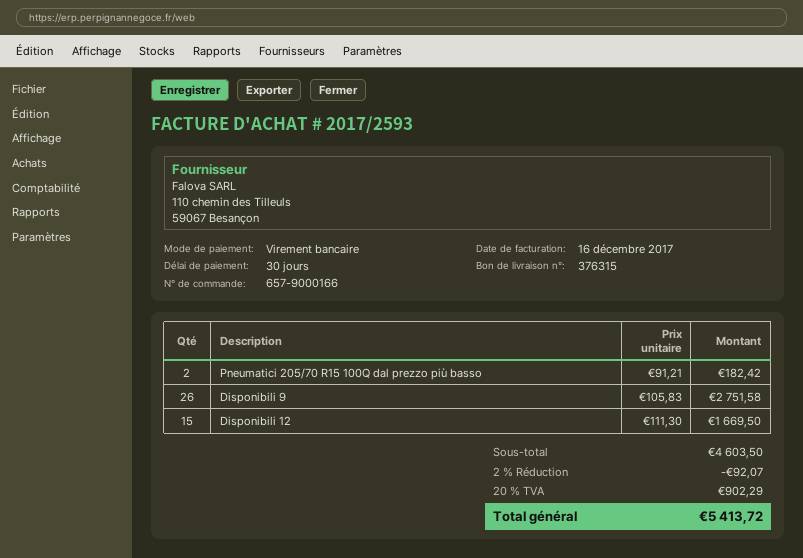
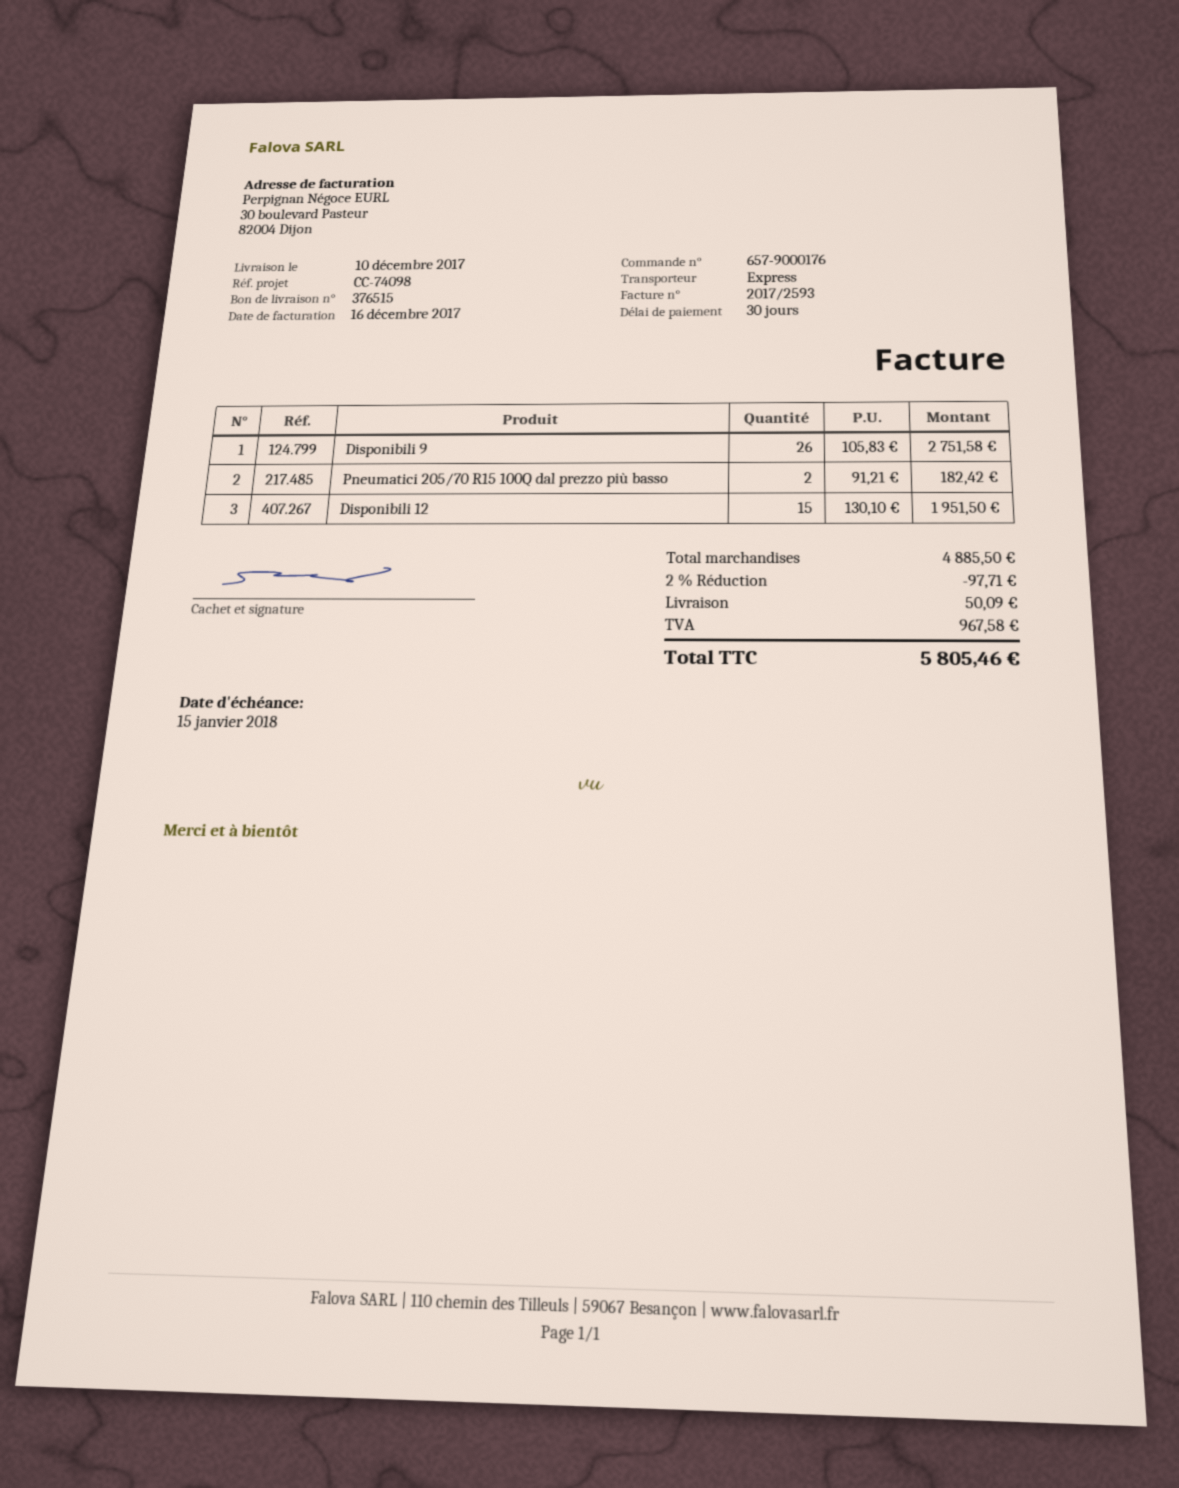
order number: 657-9000166 -> 657-9000176
delivery note number: 376315 -> 376515
Disponibili 12: 15 x 111.30 = 1669.50 -> 15 x 130.10 = 1951.50
subtotal: 4603.50 -> 4885.50
discount: 2% = 92.07 -> 2% = 97.71
shipping: none -> 50.09
tax: 902.29 -> 967.58
total: 5413.72 -> 5805.46

